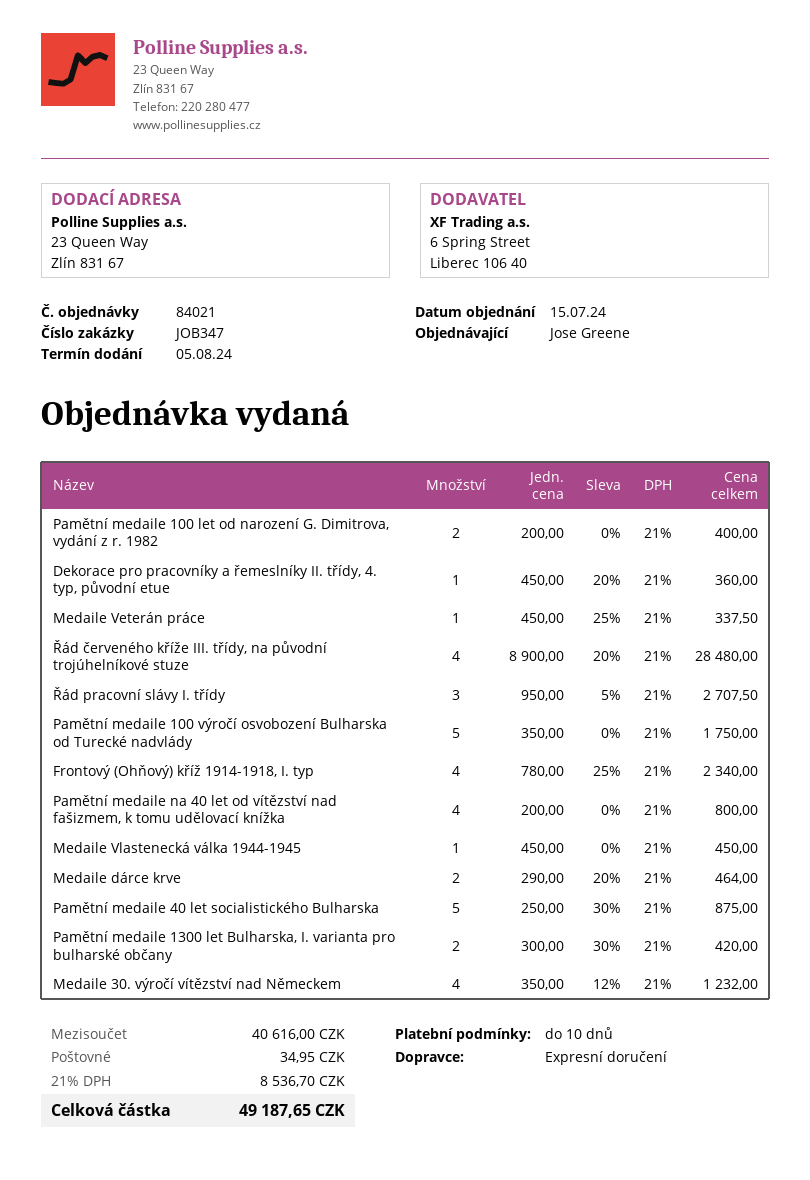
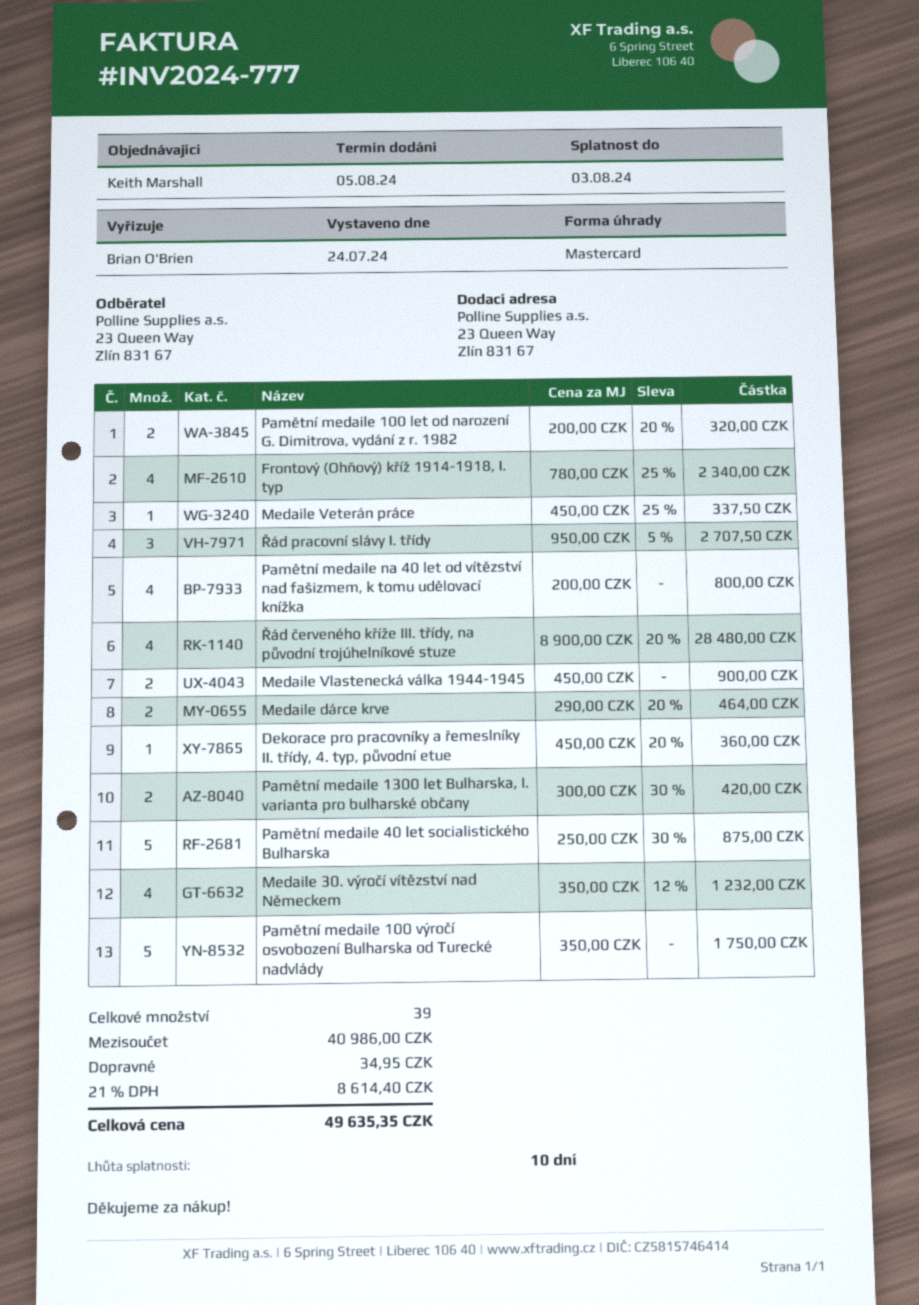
ordered by: Jose Greene -> Keith Marshall
Pamětní medaile 100 let od narození G. Dimitrova, vydání z r. 1982: 2 x 200.00 = 400.00 -> 2 x 200.00 - 20% = 320.00
Medaile Vlastenecká válka 1944-1945: 1 x 450.00 = 450.00 -> 2 x 450.00 = 900.00
subtotal: 40616.00 -> 40986.00
tax: 21% = 8536.70 -> 21% = 8614.40
total: 49187.65 -> 49635.35

